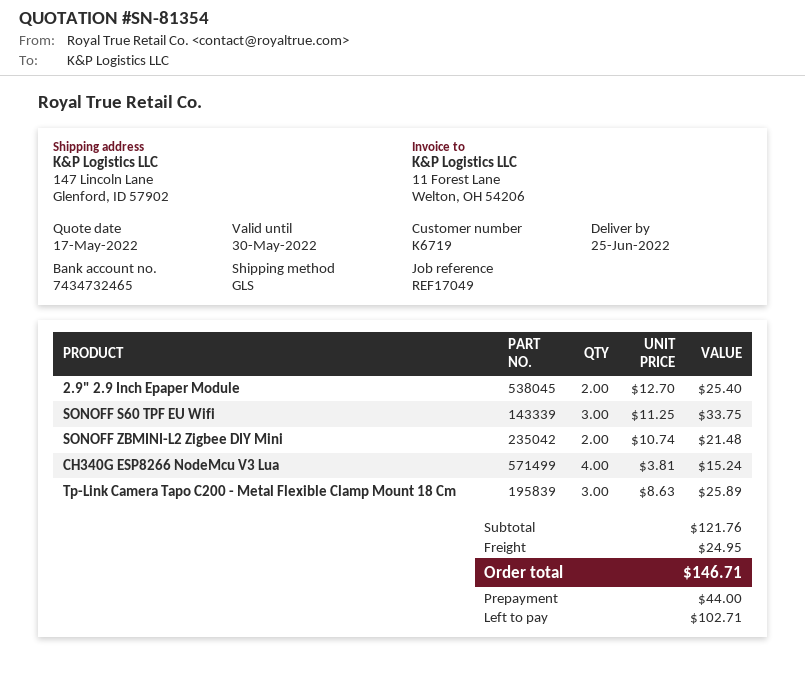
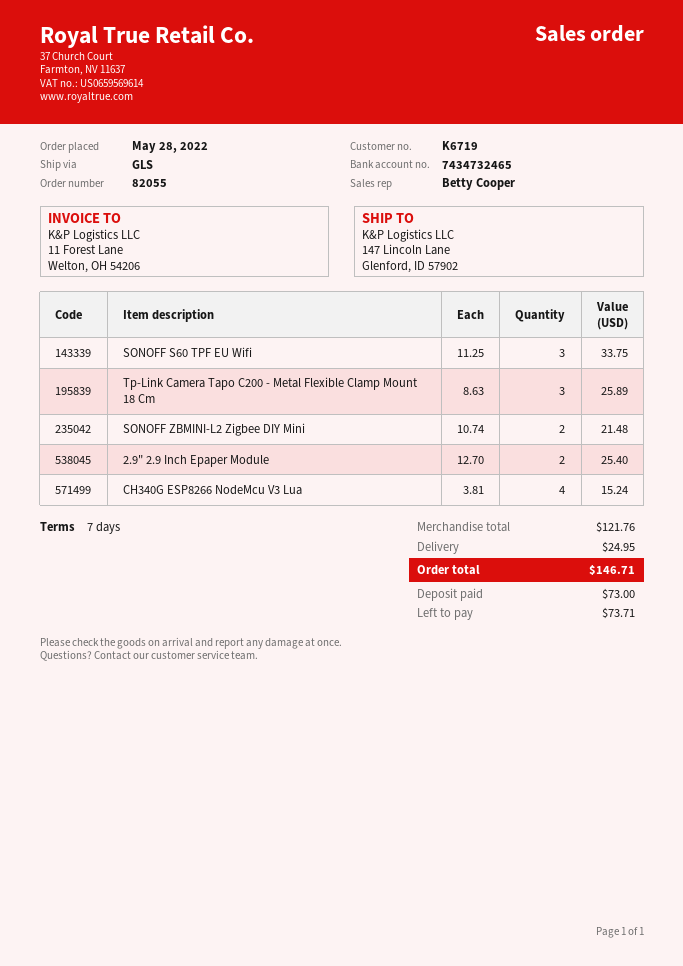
deposit: 44.00 -> 73.00
balance: 102.71 -> 73.71

